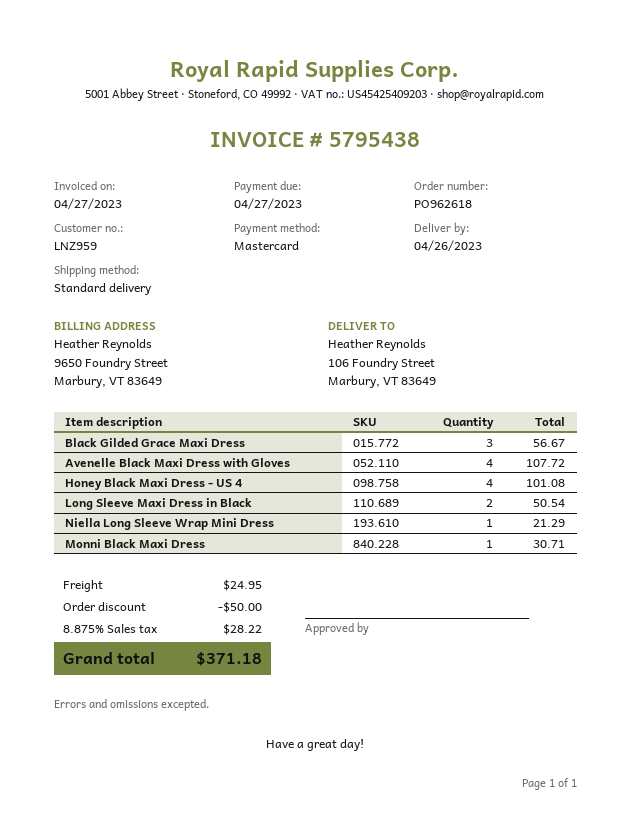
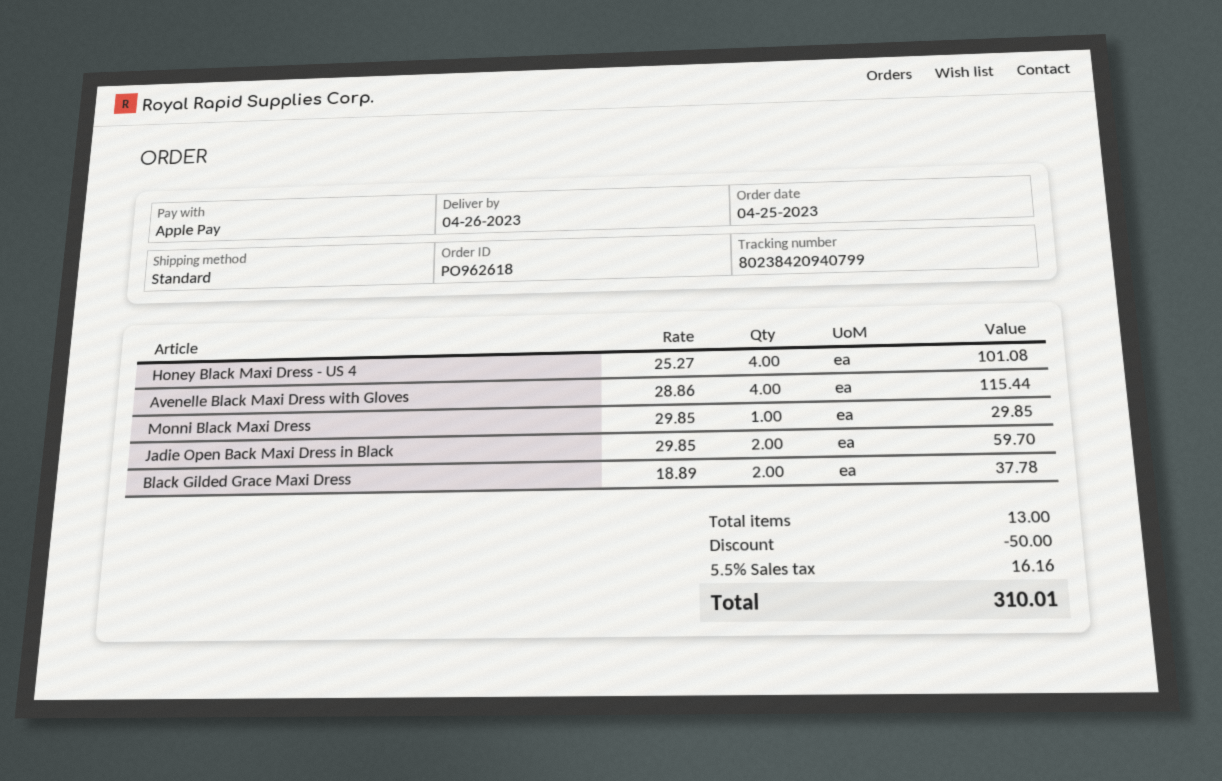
payment method: Mastercard -> Apple Pay
Black Gilded Grace Maxi Dress: 3 for 56.67 -> 2 for 37.78
Avenelle Black Maxi Dress with Gloves: 4 for 107.72 -> 4 for 115.44
Long Sleeve Maxi Dress in Black: 2 for 50.54 -> none
Niella Long Sleeve Wrap Mini Dress: 1 for 21.29 -> none
Monni Black Maxi Dress: 1 for 30.71 -> 1 for 29.85
Jadie Open Back Maxi Dress in Black: none -> 2 for 59.70
shipping: 24.95 -> none
tax: 8.875% = 28.22 -> 5.5% = 16.16
total: 371.18 -> 310.01

